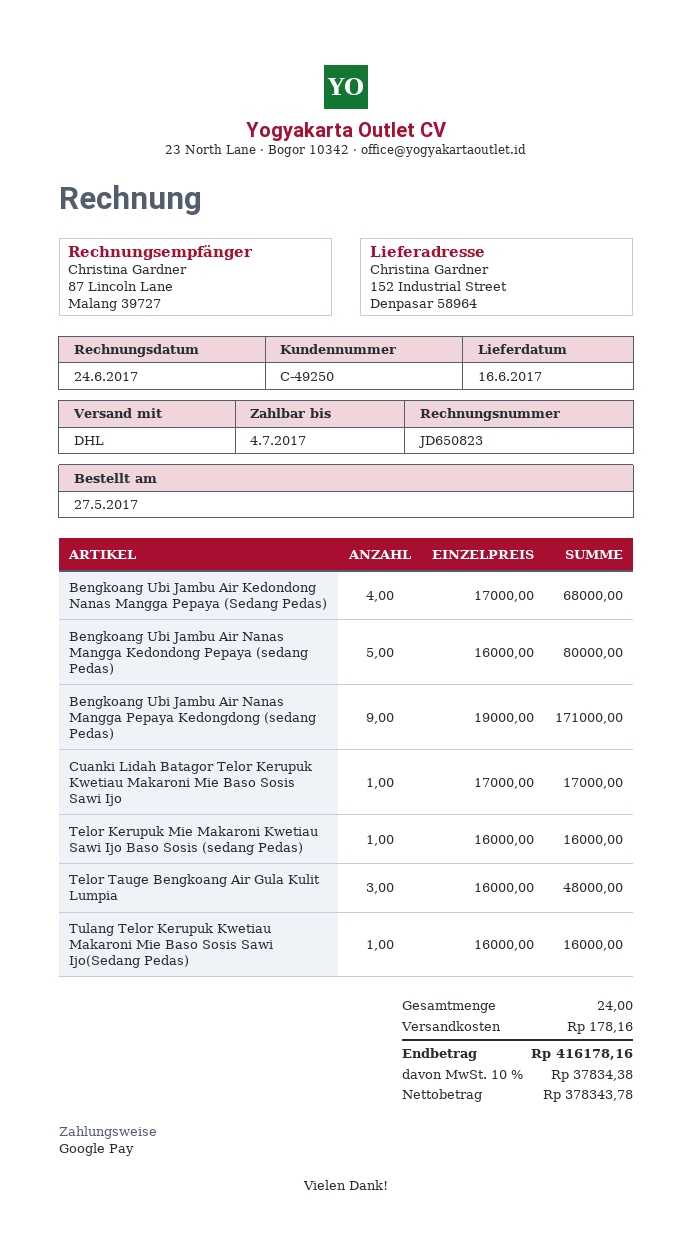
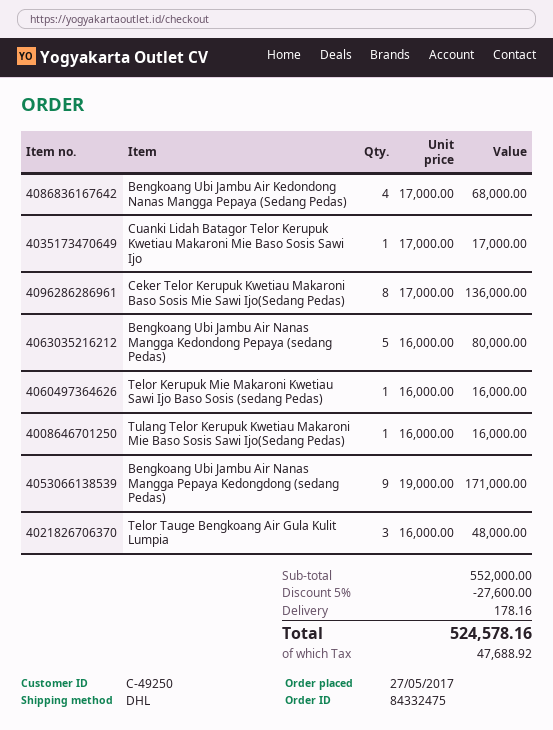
Ceker Telor Kerupuk Kwetiau Makaroni Baso Sosis Mie Sawi Ijo(Sedang Pedas): none -> 8 x 17000.00 = 136000.00
discount: none -> 5% = 27600.00
tax: 37834.38 -> 47688.92
total: 416178.16 -> 524578.16

